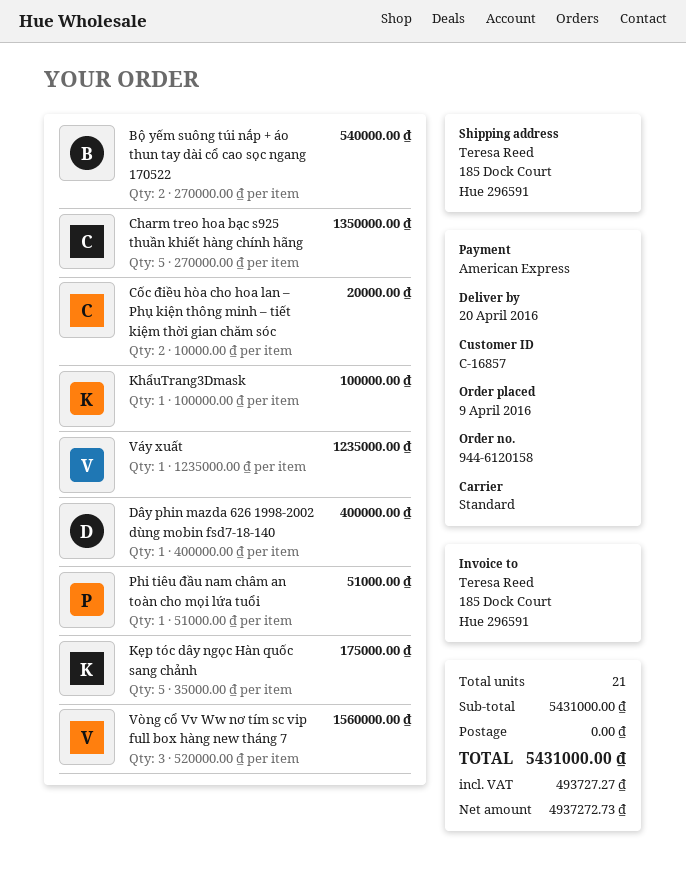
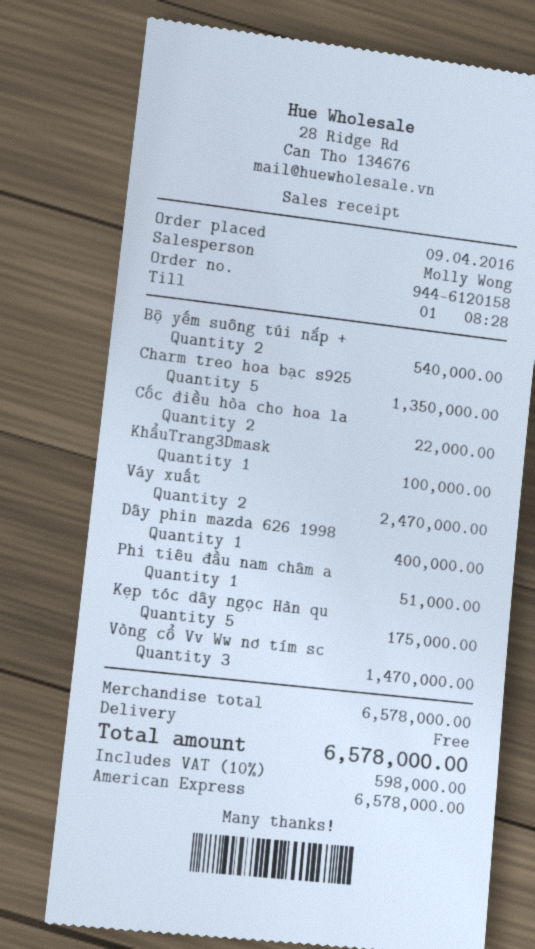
Cốc điều hòa cho hoa lan – Phụ kiện thông minh – tiết kiệm thời gian chăm sóc: 2 for 20000.00 -> 2 for 22000.00
Váy xuất: 1 for 1235000.00 -> 2 for 2470000.00
Vòng cổ Vv Ww nơ tím sc vip full box hàng new tháng 7: 3 for 1560000.00 -> 3 for 1470000.00
subtotal: 5431000.00 -> 6578000.00
tax: 493727.27 -> 598000.00
total: 5431000.00 -> 6578000.00

